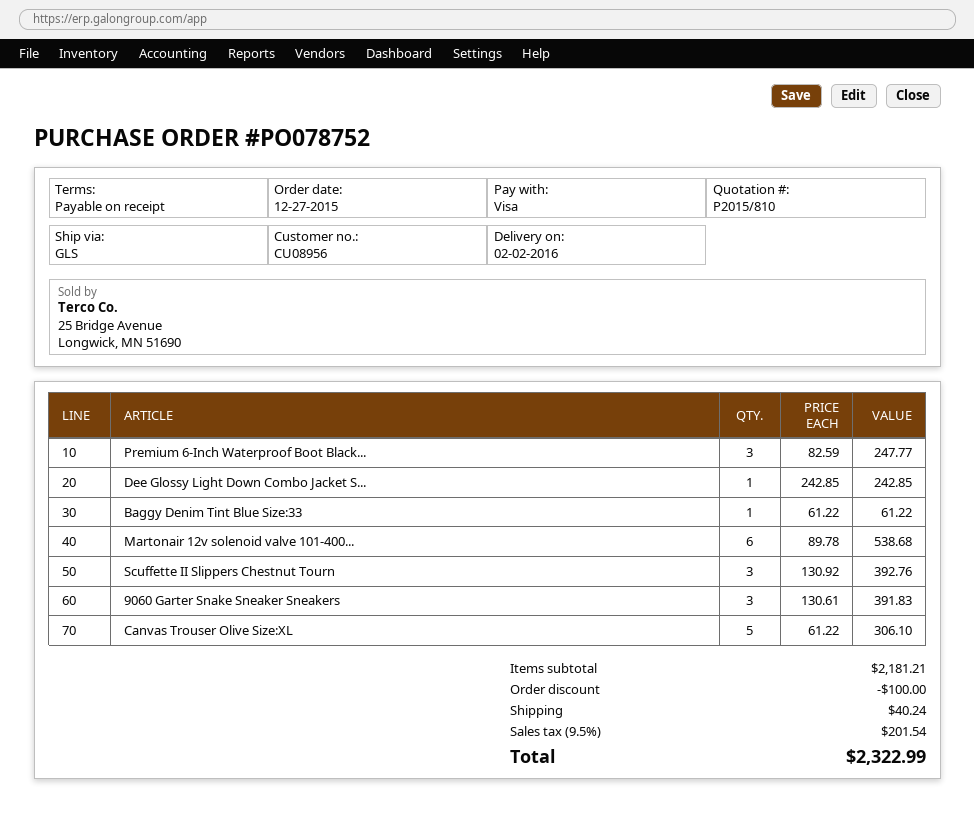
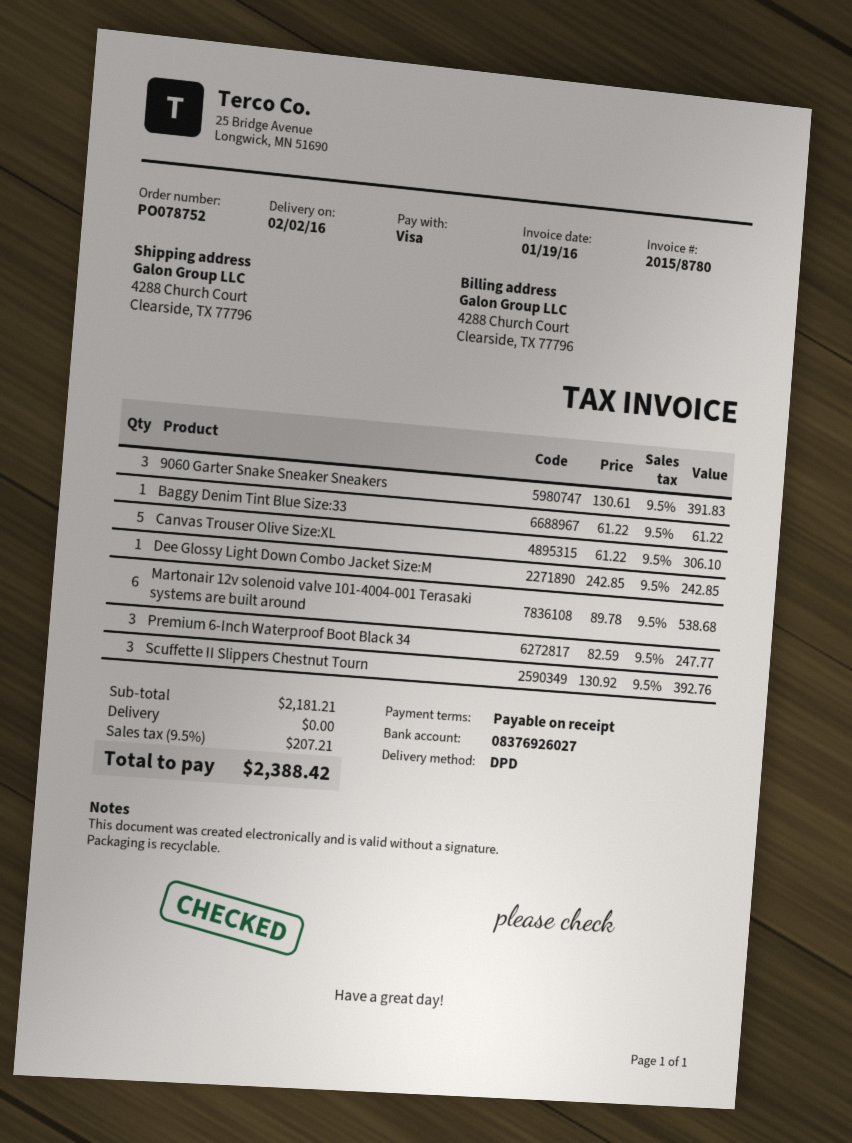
shipping method: GLS -> DPD
discount: 100.00 -> none
shipping: 40.24 -> 0.00
tax: 9.5% = 201.54 -> 9.5% = 207.21
total: 2322.99 -> 2388.42

